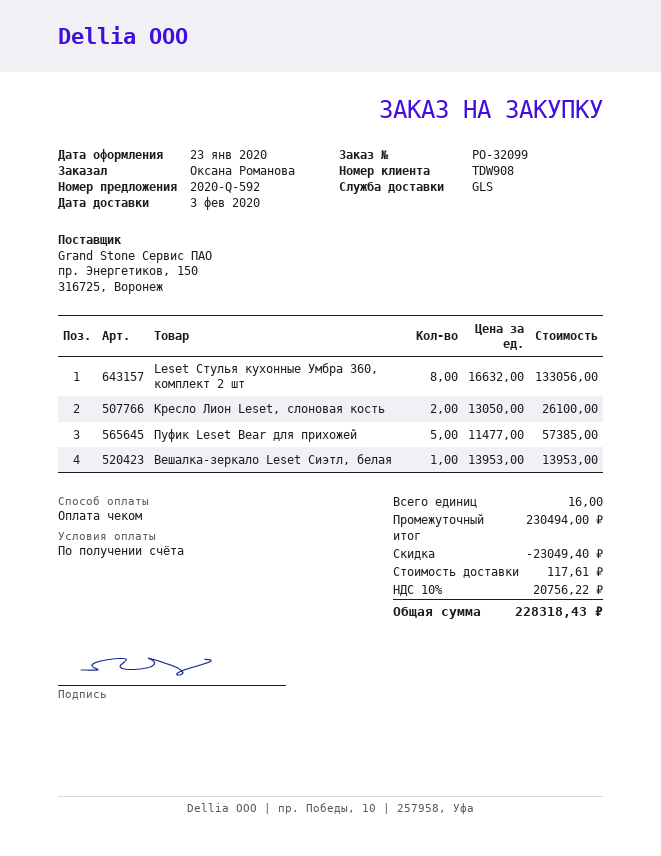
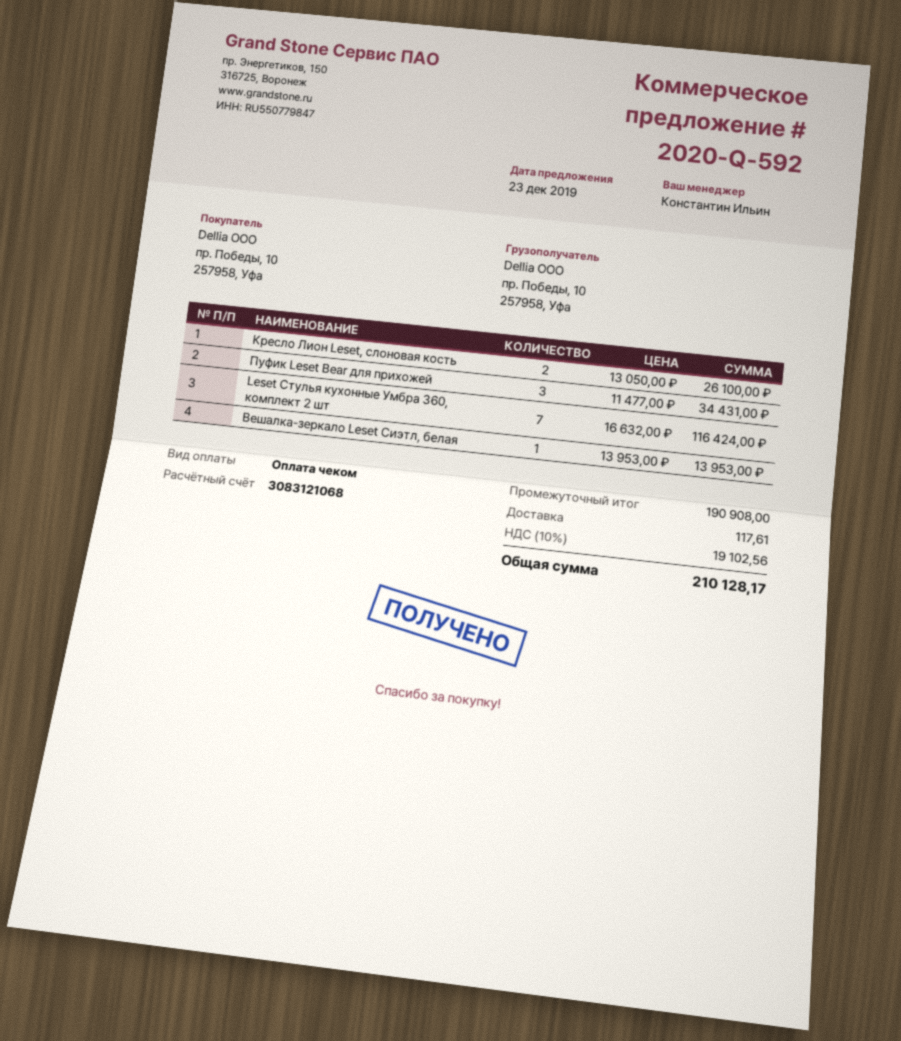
Leset Стулья кухонные Умбра 360, комплект 2 шт: 8 x 16632.00 = 133056.00 -> 7 x 16632.00 = 116424.00
Пуфик Leset Bear для прихожей: 5 x 11477.00 = 57385.00 -> 3 x 11477.00 = 34431.00
subtotal: 230494.00 -> 190908.00
discount: 23049.40 -> none
tax: 10% = 20756.22 -> 10% = 19102.56
total: 228318.43 -> 210128.17

